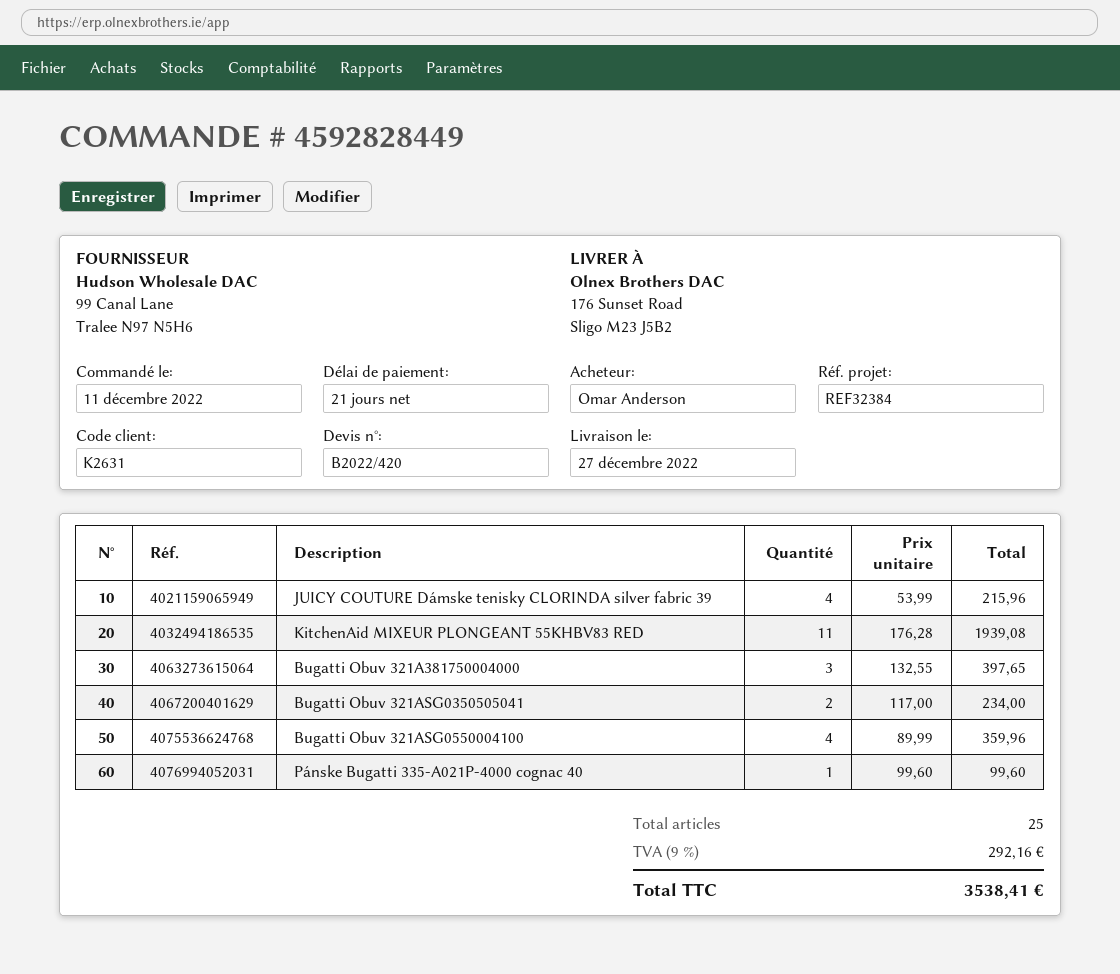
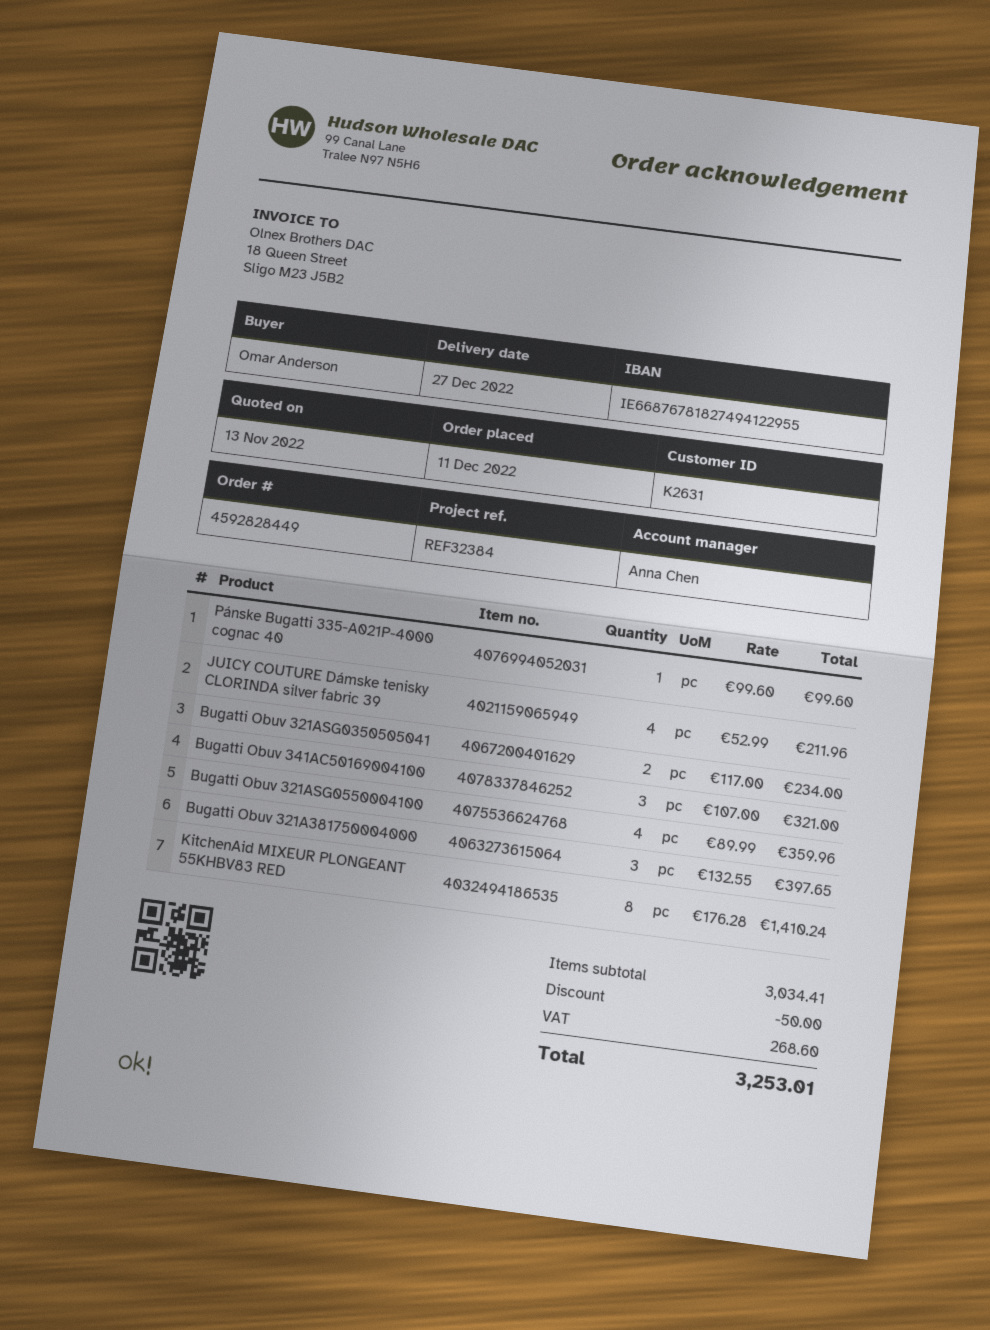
JUICY COUTURE Dámske tenisky CLORINDA silver fabric 39: 4 x 53.99 = 215.96 -> 4 x 52.99 = 211.96
KitchenAid MIXEUR PLONGEANT 55KHBV83 RED: 11 x 176.28 = 1939.08 -> 8 x 176.28 = 1410.24
Bugatti Obuv 341AC50169004100: none -> 3 x 107.00 = 321.00
discount: none -> 50.00
tax: 292.16 -> 268.60
total: 3538.41 -> 3253.01

